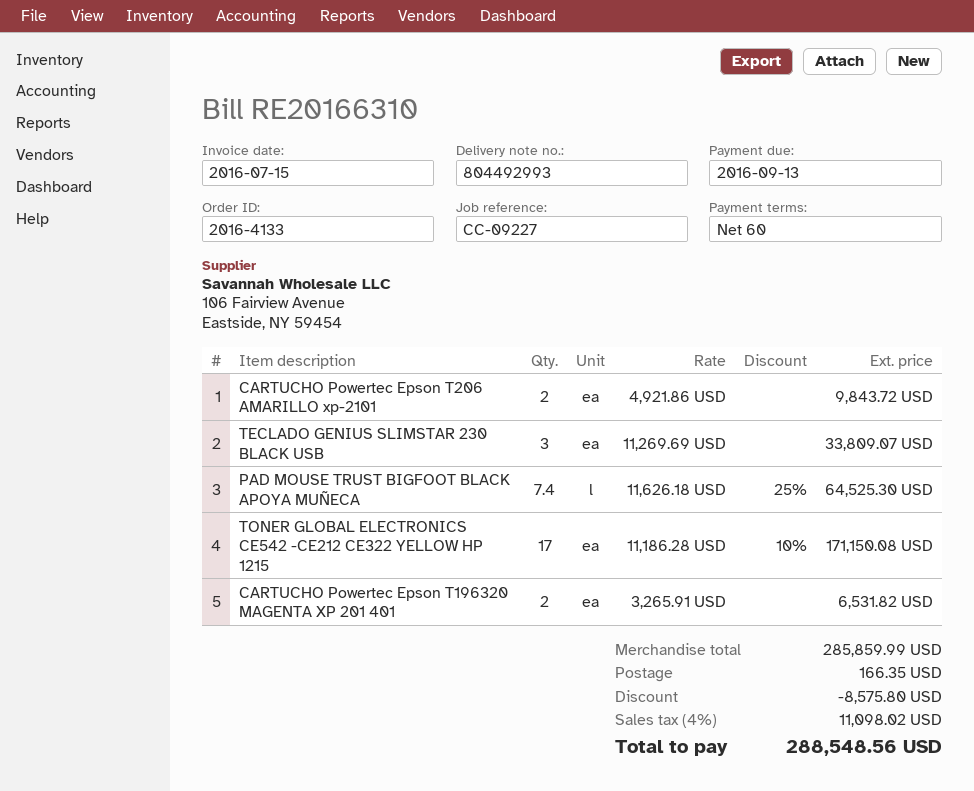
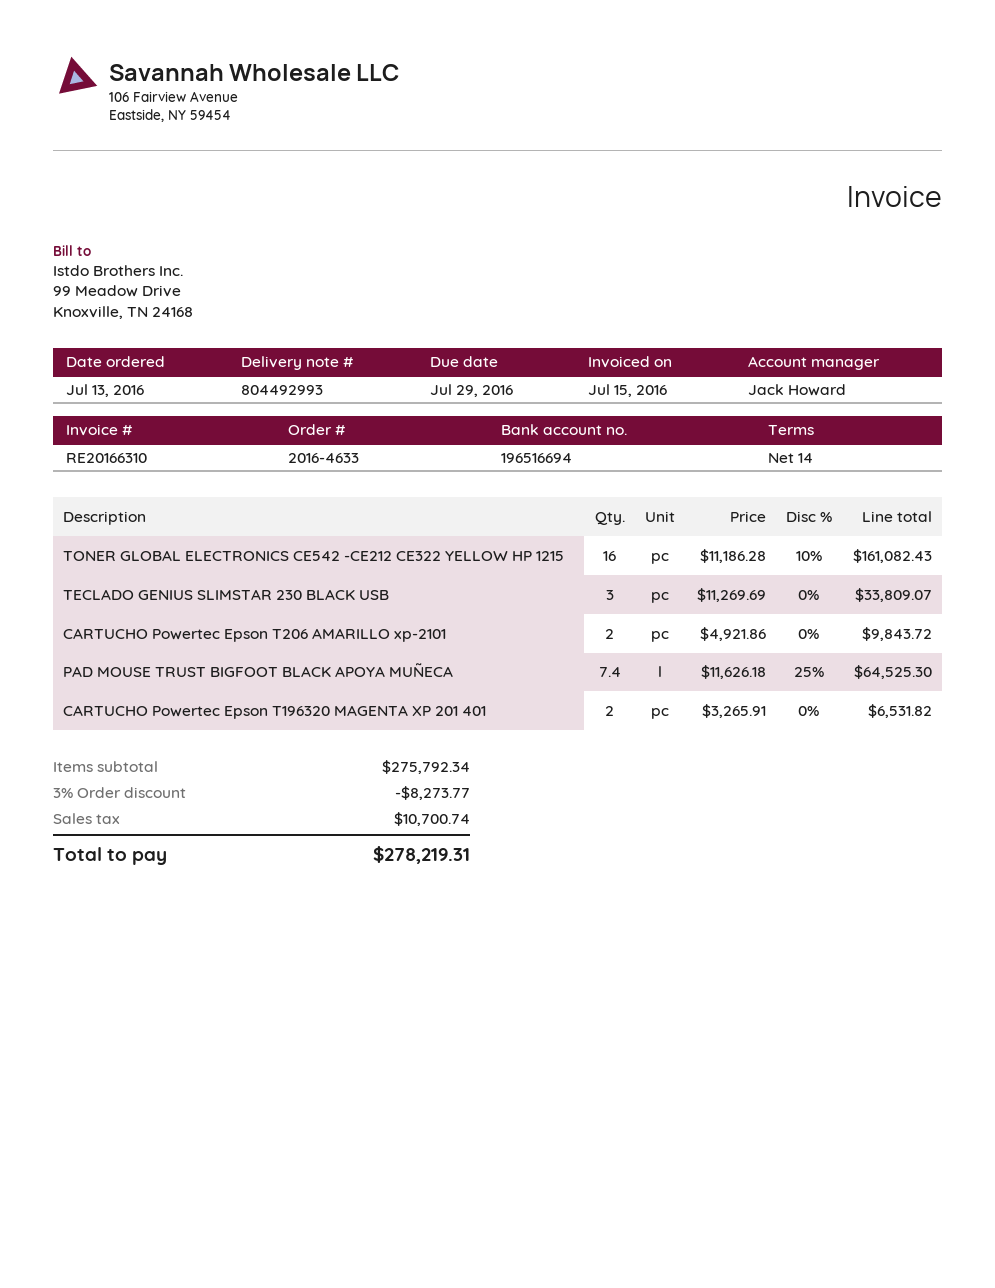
order number: 2016-4133 -> 2016-4633
payment terms: 60 days -> 14 days
due date: 2016-09-13 -> 2016-07-29
TONER GLOBAL ELECTRONICS CE542 -CE212 CE322 YELLOW HP 1215: 17 x 11186.28 - 10% = 171150.08 -> 16 x 11186.28 - 10% = 161082.43
subtotal: 285859.99 -> 275792.34
discount: 8575.80 -> 8273.77
shipping: 166.35 -> none
tax: 11098.02 -> 10700.74
total: 288548.56 -> 278219.31

